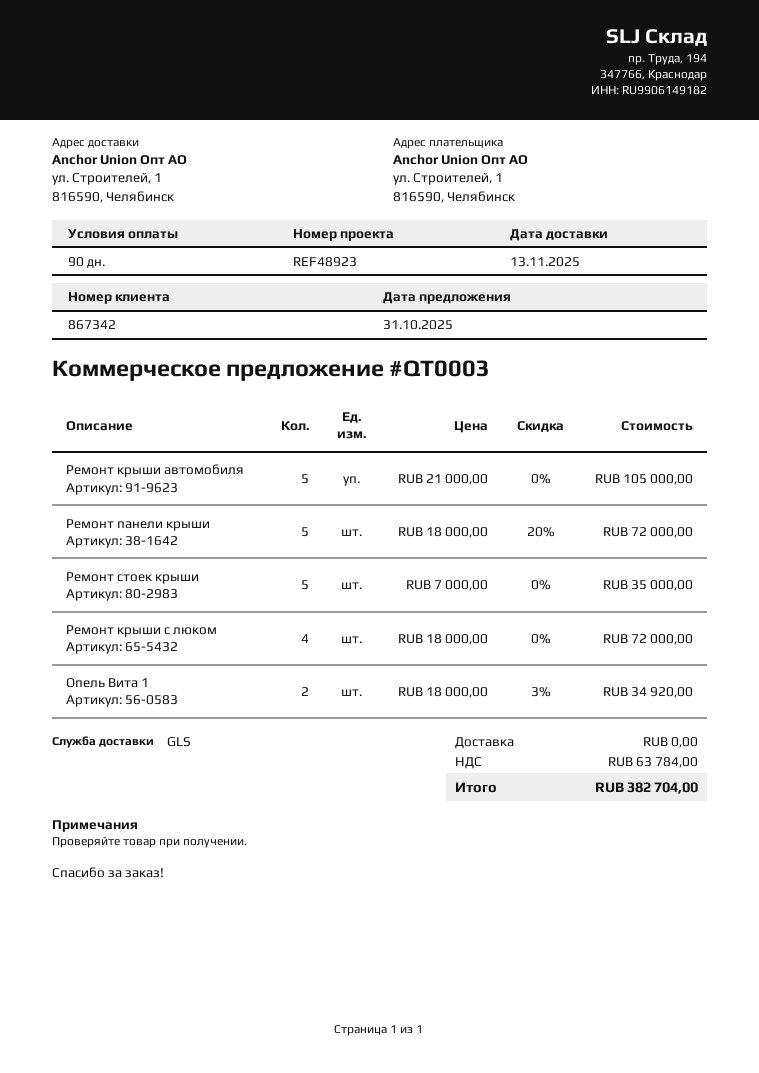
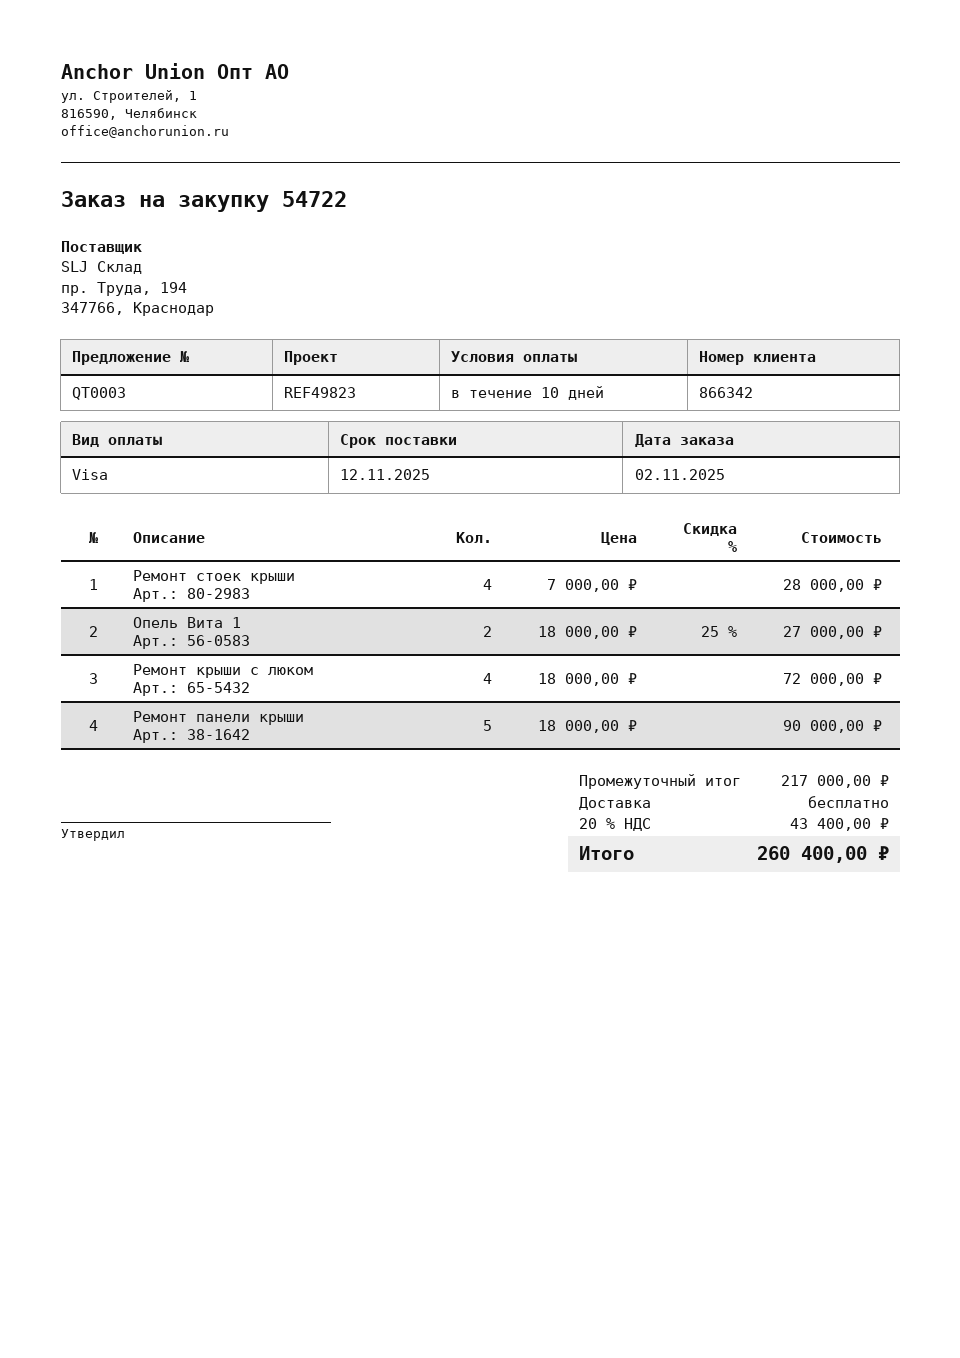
delivery date: 2025-11-13 -> 2025-11-12
payment terms: 90 days -> 10 days
customer number: 867342 -> 866342
reference: REF48923 -> REF49823
Ремонт крыши автомобиля: 5 x 21000.00 = 105000.00 -> none
Ремонт панели крыши: 5 x 18000.00 - 20% = 72000.00 -> 5 x 18000.00 = 90000.00
Ремонт стоек крыши: 5 x 7000.00 = 35000.00 -> 4 x 7000.00 = 28000.00
Опель Вита 1: 2 x 18000.00 - 3% = 34920.00 -> 2 x 18000.00 - 25% = 27000.00
tax: 63784.00 -> 43400.00
total: 382704.00 -> 260400.00

